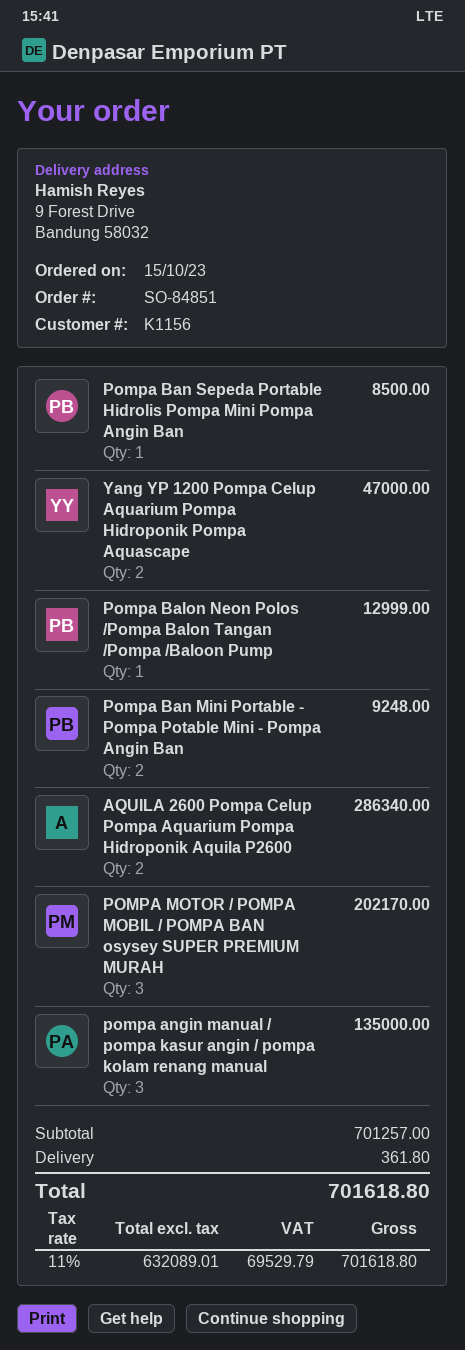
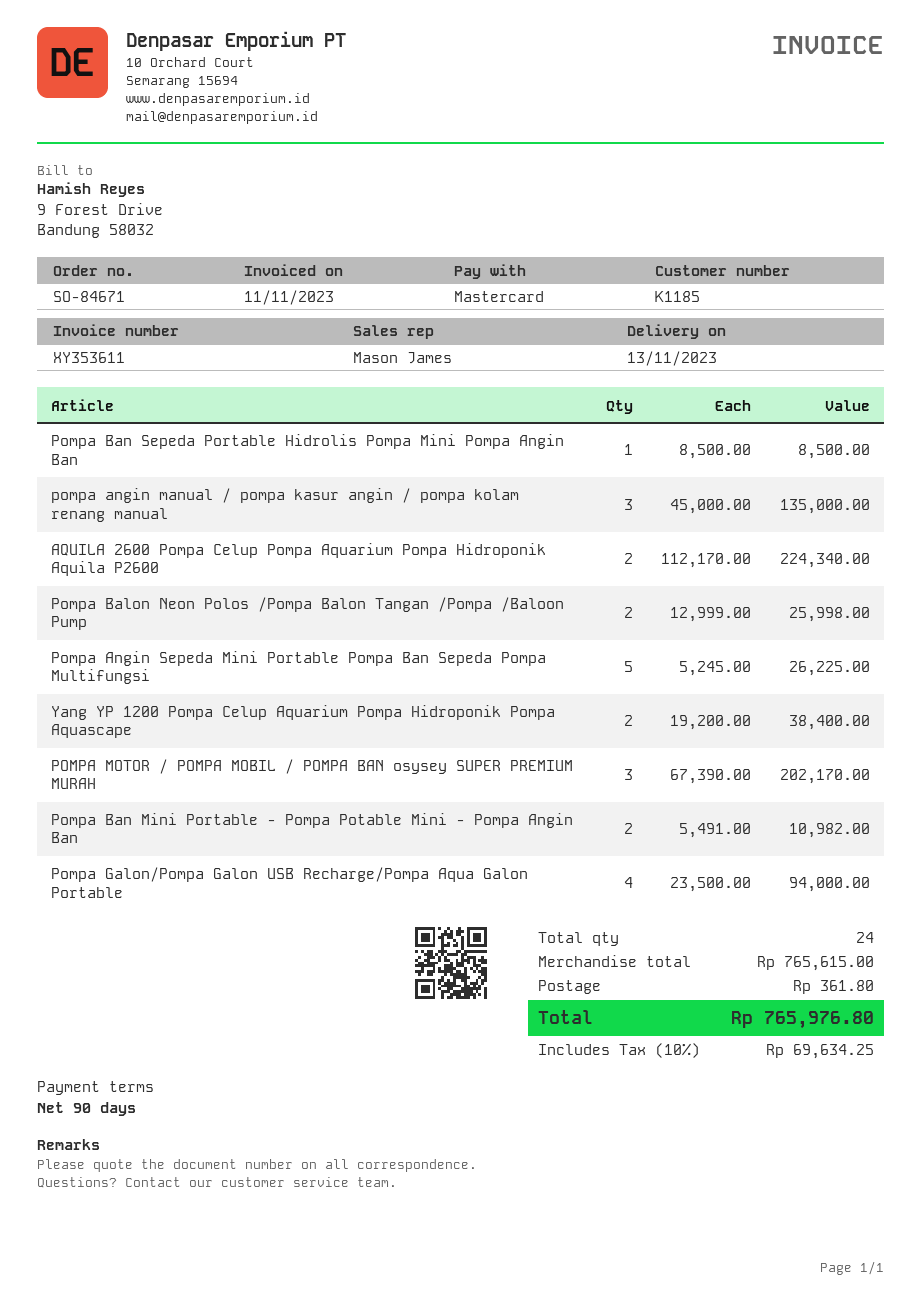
order number: SO-84851 -> SO-84671
customer number: K1156 -> K1185
Yang YP 1200 Pompa Celup Aquarium Pompa Hidroponik Pompa Aquascape: 2 for 47000.00 -> 2 for 38400.00
Pompa Balon Neon Polos /Pompa Balon Tangan /Pompa /Baloon Pump: 1 for 12999.00 -> 2 for 25998.00
Pompa Ban Mini Portable - Pompa Potable Mini - Pompa Angin Ban: 2 for 9248.00 -> 2 for 10982.00
AQUILA 2600 Pompa Celup Pompa Aquarium Pompa Hidroponik Aquila P2600: 2 for 286340.00 -> 2 for 224340.00
Pompa Angin Sepeda Mini Portable Pompa Ban Sepeda Pompa Multifungsi: none -> 5 for 26225.00
Pompa Galon/Pompa Galon USB Recharge/Pompa Aqua Galon Portable: none -> 4 for 94000.00
subtotal: 701257.00 -> 765615.00
tax: 11% = 69529.79 -> 10% = 69634.25
total: 701618.80 -> 765976.80

